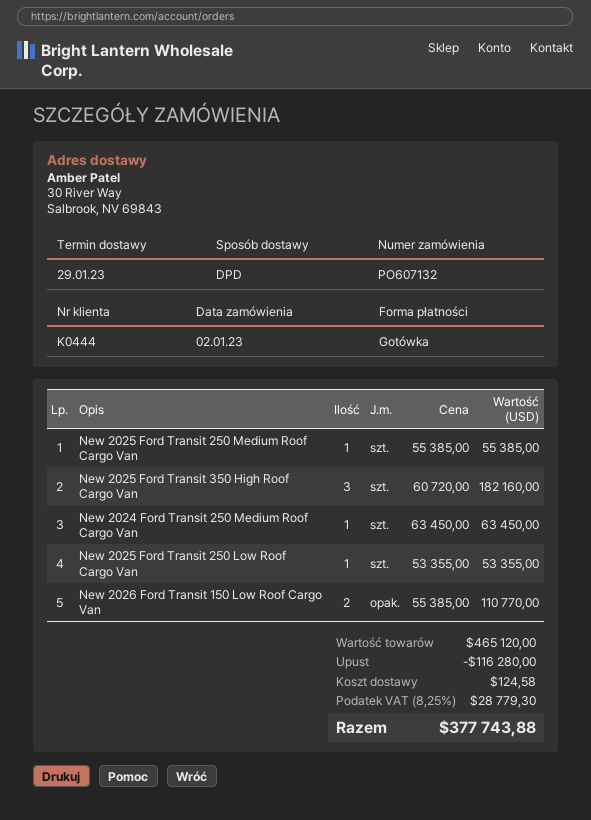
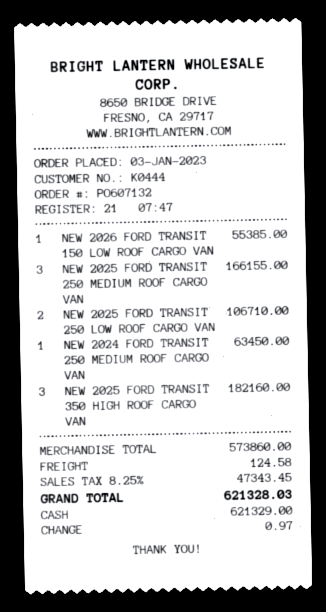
order date: 2023-01-02 -> 2023-01-03
New 2025 Ford Transit 250 Medium Roof Cargo Van: 1 for 55385.00 -> 3 for 166155.00
New 2025 Ford Transit 250 Low Roof Cargo Van: 1 for 53355.00 -> 2 for 106710.00
New 2026 Ford Transit 150 Low Roof Cargo Van: 2 for 110770.00 -> 1 for 55385.00
subtotal: 465120.00 -> 573860.00
discount: 116280.00 -> none
tax: 8.25% = 28779.30 -> 8.25% = 47343.45
total: 377743.88 -> 621328.03

